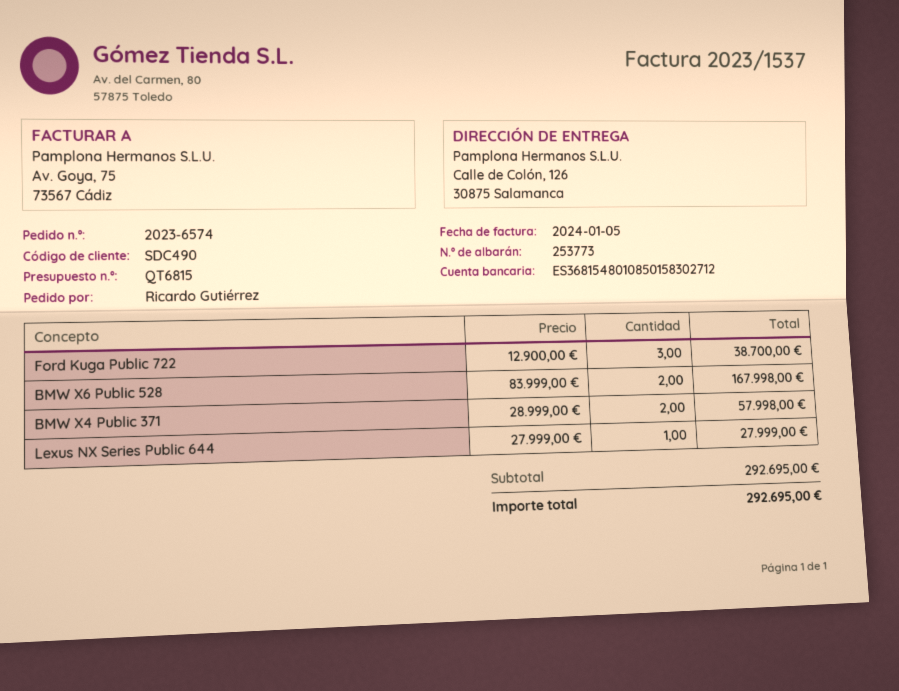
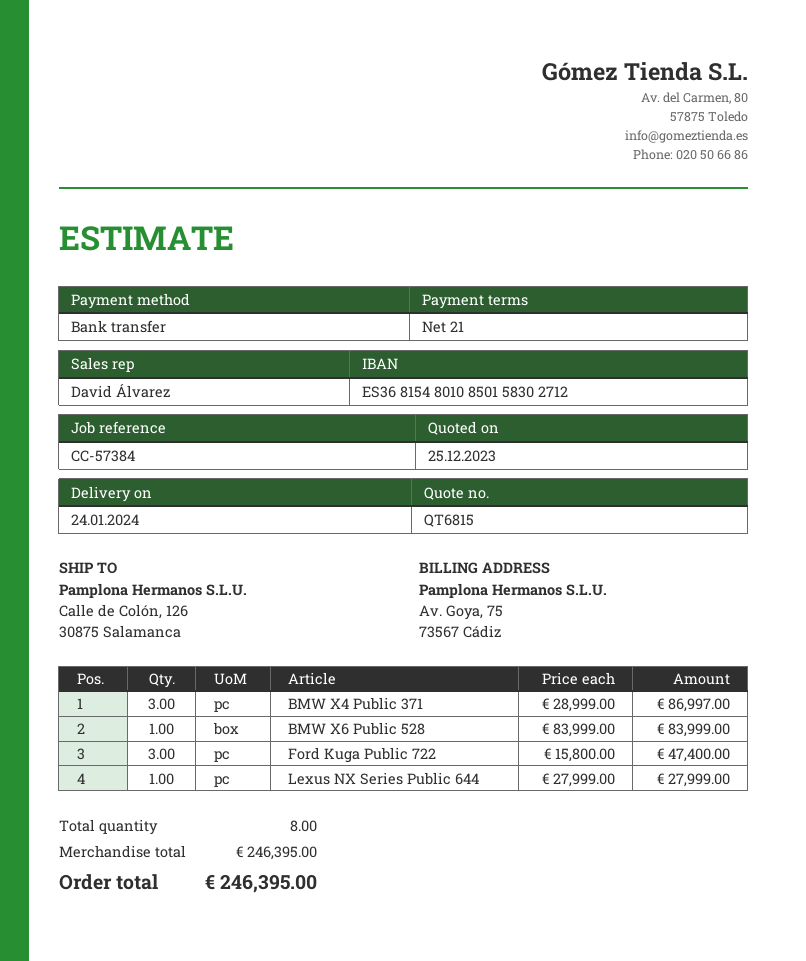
Ford Kuga Public 722: 3 x 12900.00 = 38700.00 -> 3 x 15800.00 = 47400.00
BMW X6 Public 528: 2 x 83999.00 = 167998.00 -> 1 x 83999.00 = 83999.00
BMW X4 Public 371: 2 x 28999.00 = 57998.00 -> 3 x 28999.00 = 86997.00
subtotal: 292695.00 -> 246395.00
total: 292695.00 -> 246395.00

